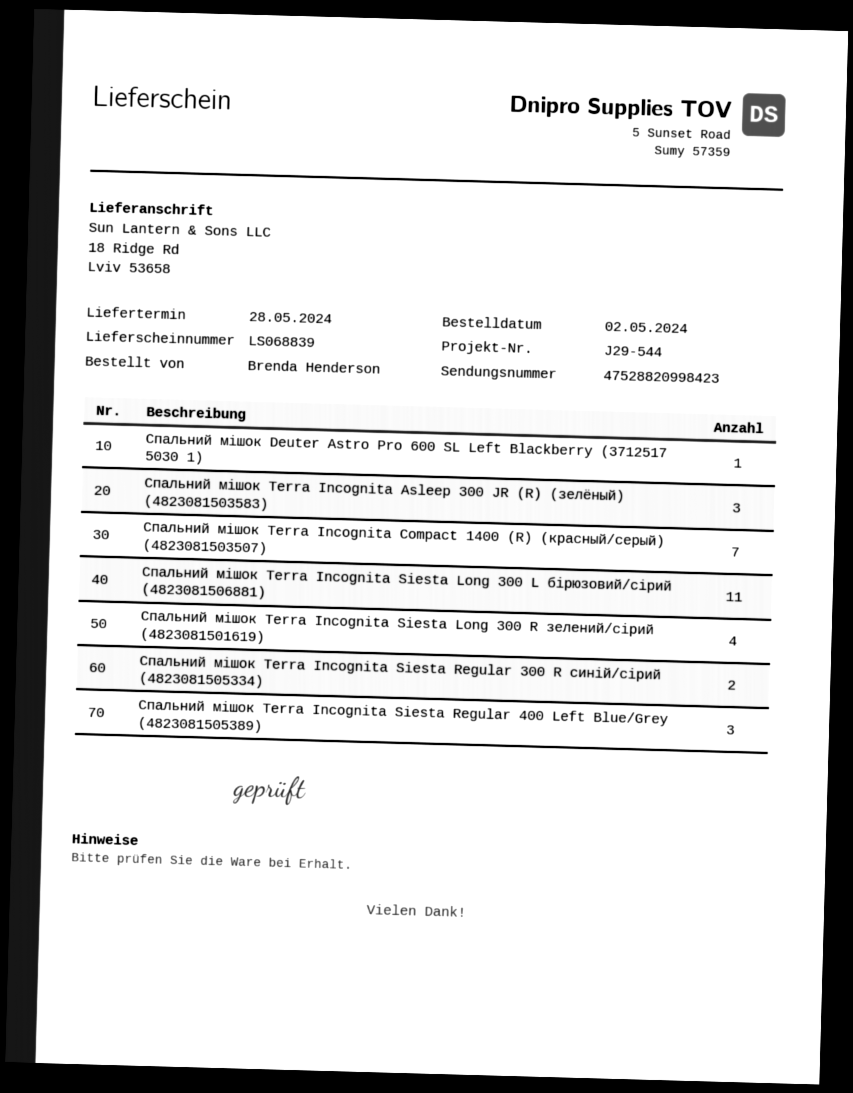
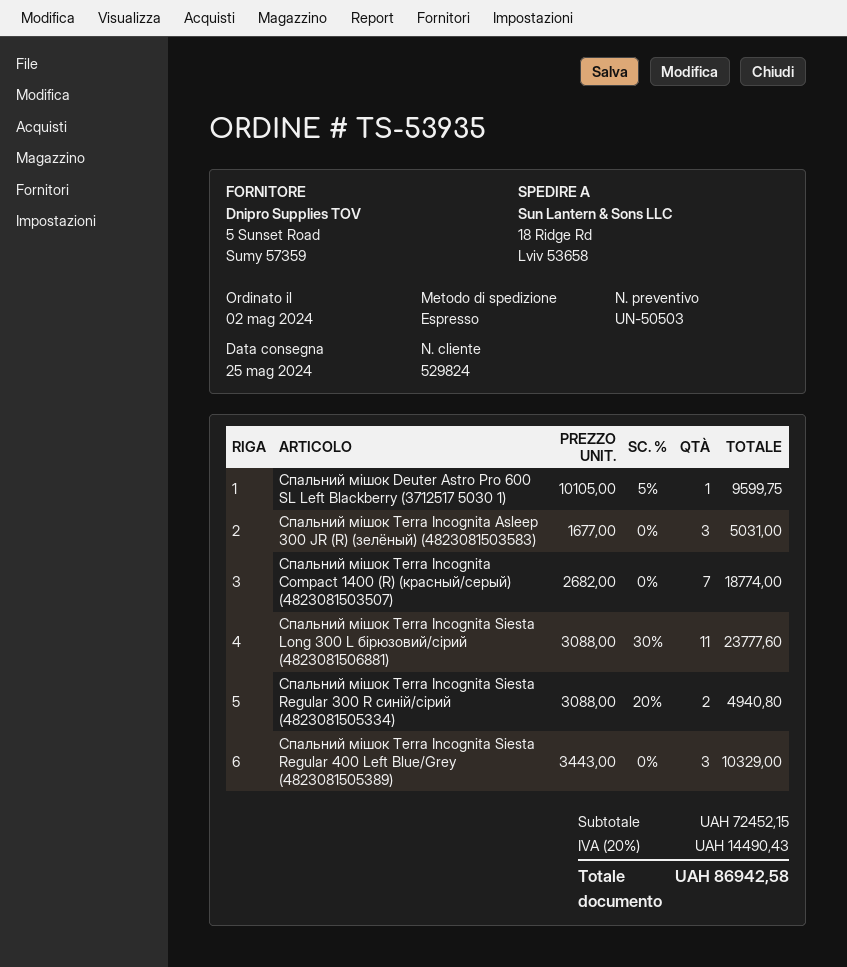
delivery date: 2024-05-28 -> 2024-05-25
Спальний мішок Terra Incognita Siesta Long 300 R зелений/сірий (4823081501619): 4 -> none

